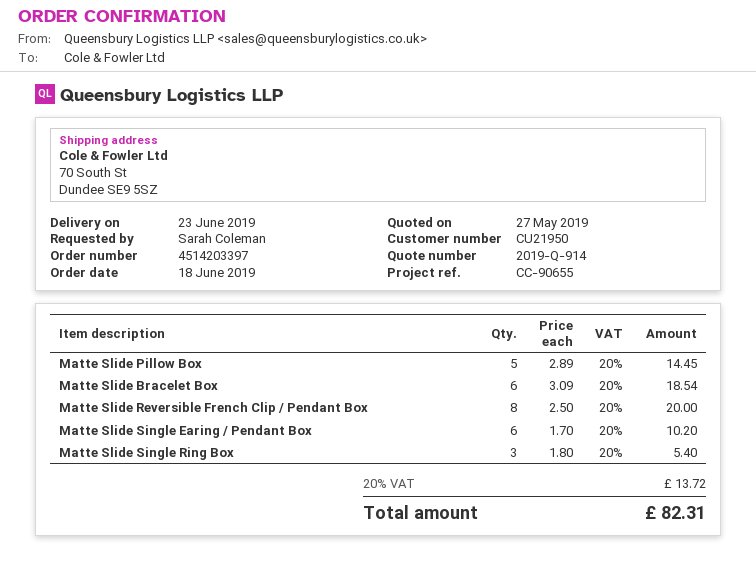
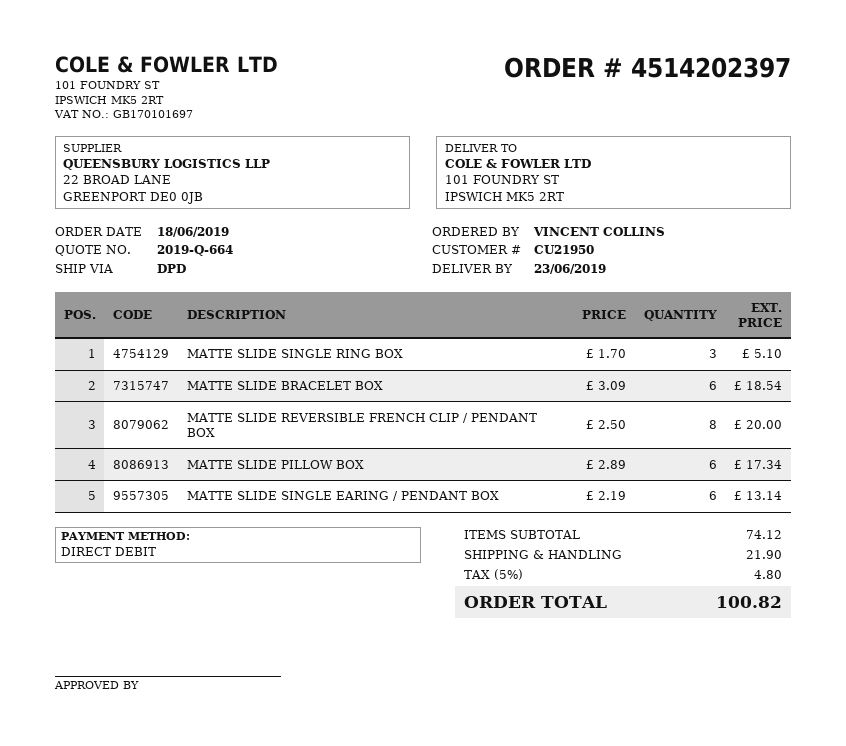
quote number: 2019-Q-914 -> 2019-Q-664
order number: 4514203397 -> 4514202397
ordered by: Sarah Coleman -> VINCENT COLLINS
ship to: 70 South St, Dundee SE9 5SZ -> 101 FOUNDRY ST, IPSWICH MK5 2RT
Matte Slide Pillow Box: 5 x 2.89 = 14.45 -> 6 x 2.89 = 17.34
Matte Slide Single Earing / Pendant Box: 6 x 1.70 = 10.20 -> 6 x 2.19 = 13.14
Matte Slide Single Ring Box: 3 x 1.80 = 5.40 -> 3 x 1.70 = 5.10
shipping: none -> 21.90
tax: 20% = 13.72 -> 5% = 4.80
total: 82.31 -> 100.82

